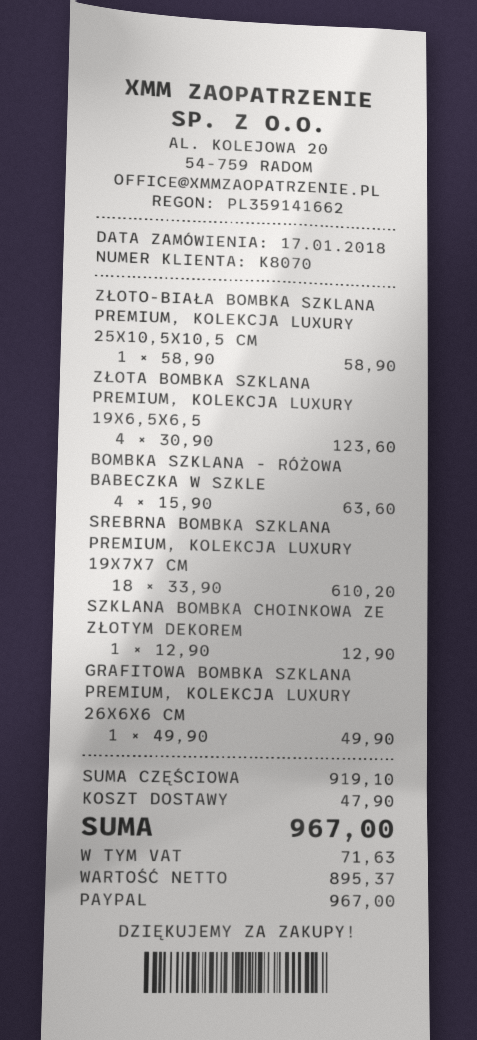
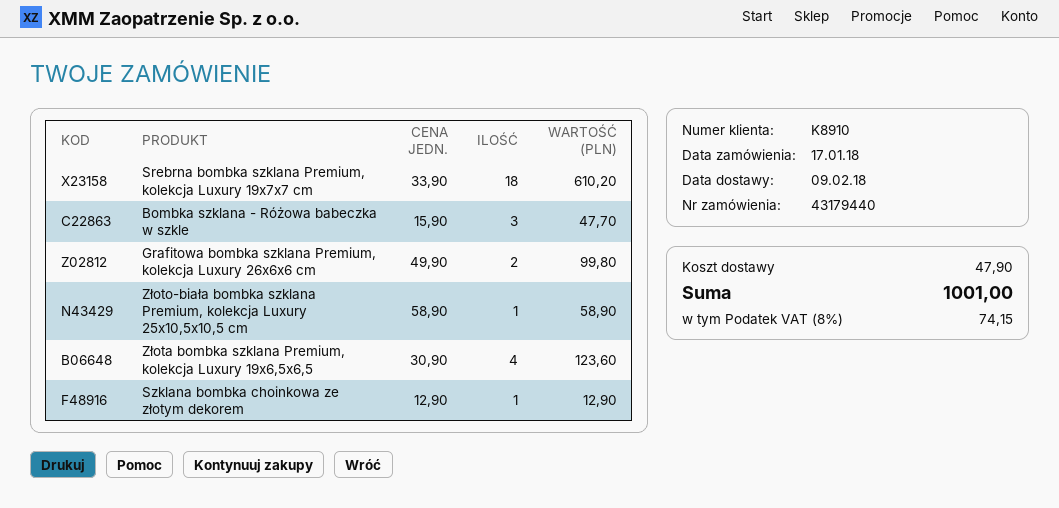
customer number: K8070 -> K8910
BOMBKA SZKLANA - RÓŻOWA BABECZKA W SZKLE: 4 x 15.90 = 63.60 -> 3 x 15.90 = 47.70
GRAFITOWA BOMBKA SZKLANA PREMIUM, KOLEKCJA LUXURY 26X6X6 CM: 1 x 49.90 = 49.90 -> 2 x 49.90 = 99.80
tax: 71.63 -> 74.15
total: 967.00 -> 1001.00

